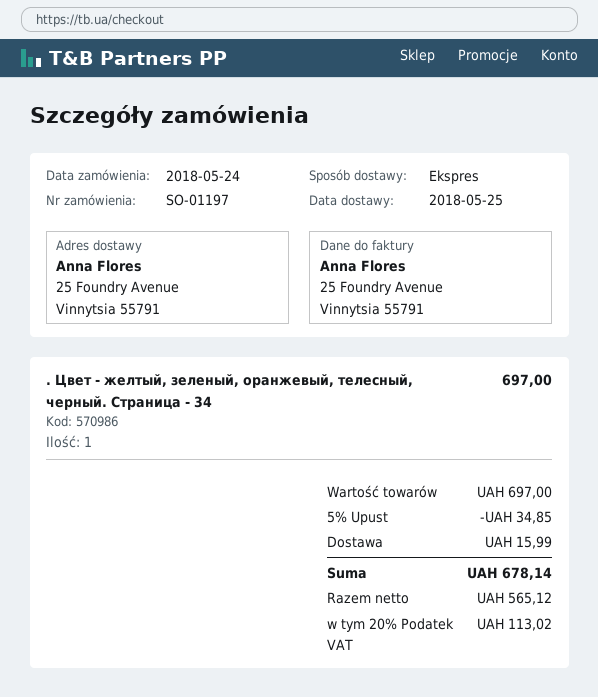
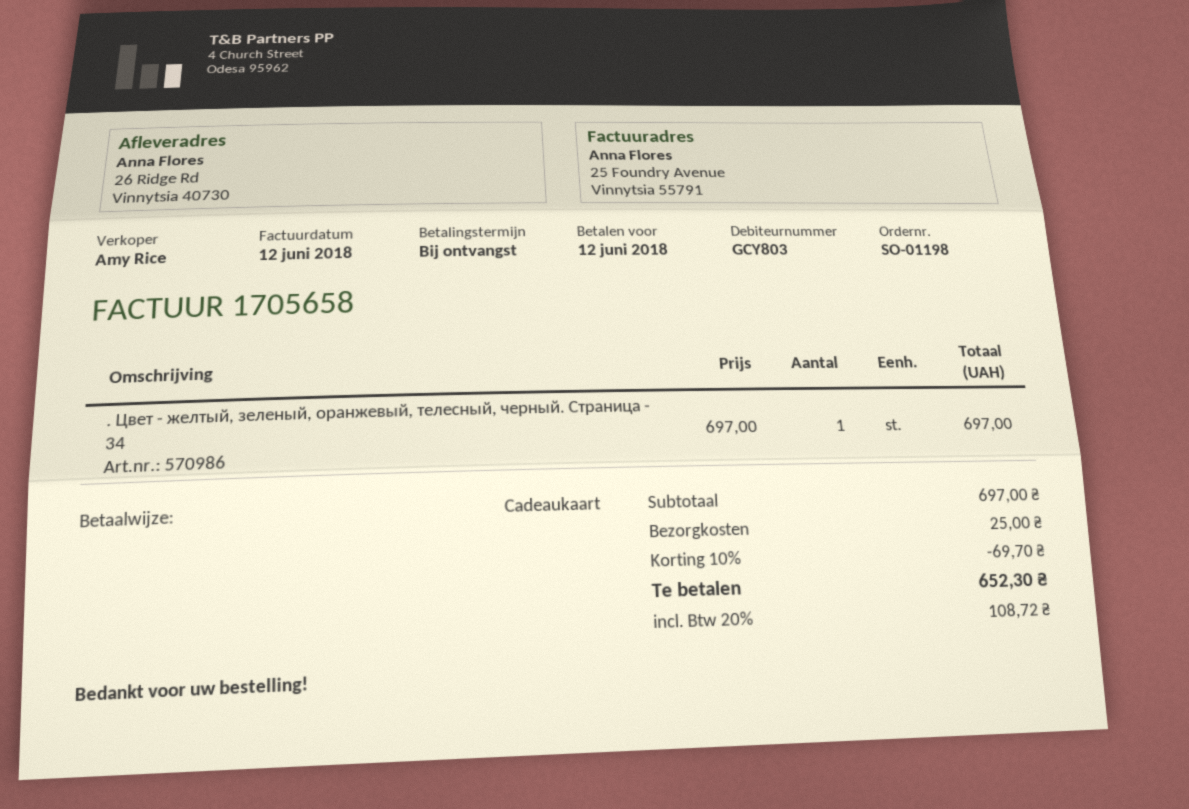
order number: SO-01197 -> SO-01198
ship to: 25 Foundry Avenue, Vinnytsia 55791 -> 26 Ridge Rd, Vinnytsia 40730
discount: 5% = 34.85 -> 10% = 69.70
shipping: 15.99 -> 25.00
tax: 20% = 113.02 -> 20% = 108.72
total: 678.14 -> 652.30

